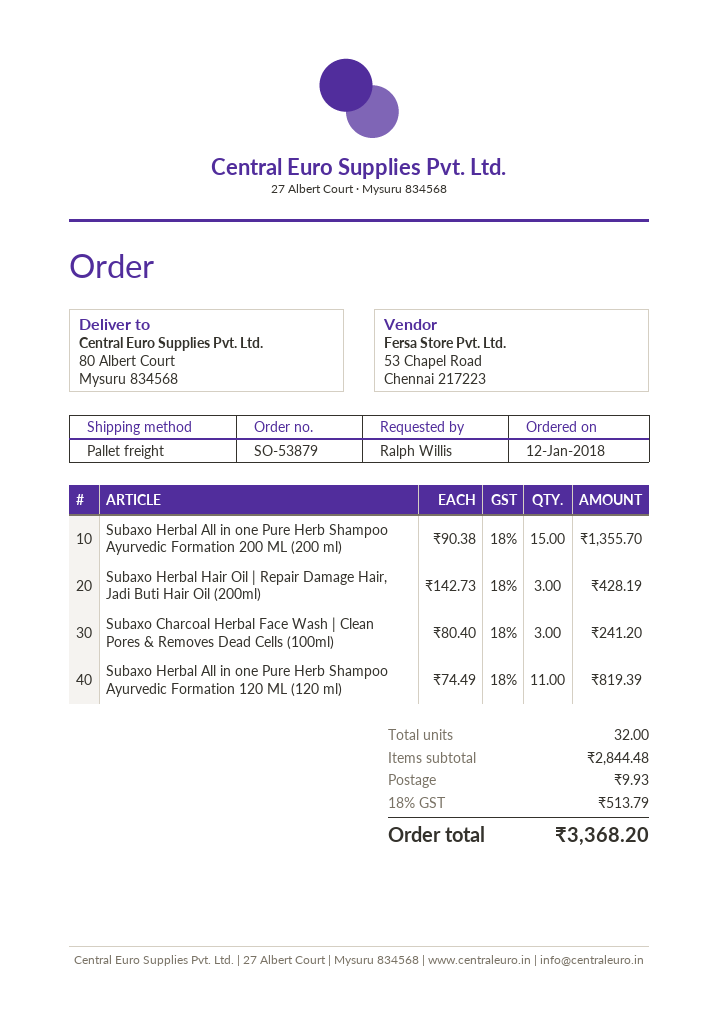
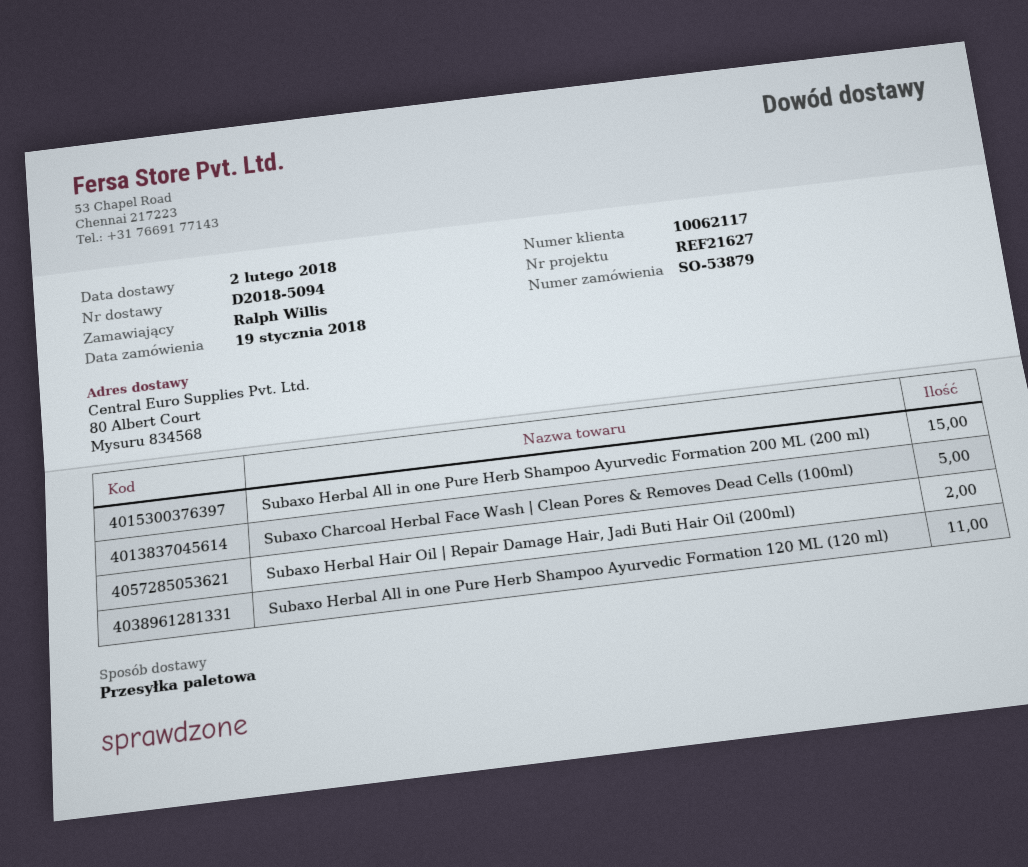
order date: 2018-01-12 -> 2018-01-19
Subaxo Herbal Hair Oil | Repair Damage Hair, Jadi Buti Hair Oil (200ml): 3 -> 2
Subaxo Charcoal Herbal Face Wash | Clean Pores & Removes Dead Cells (100ml): 3 -> 5

